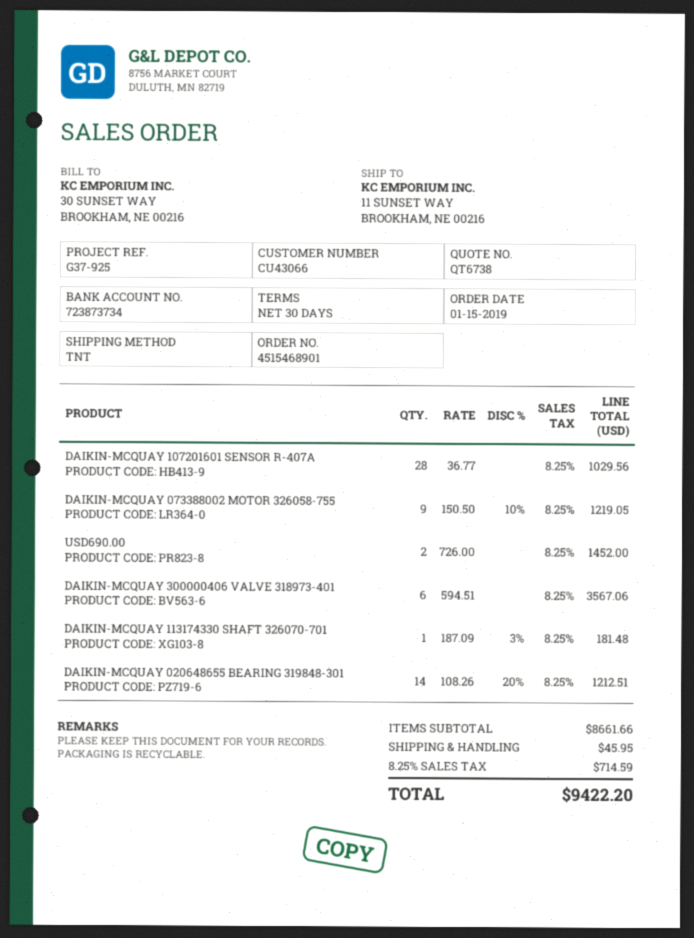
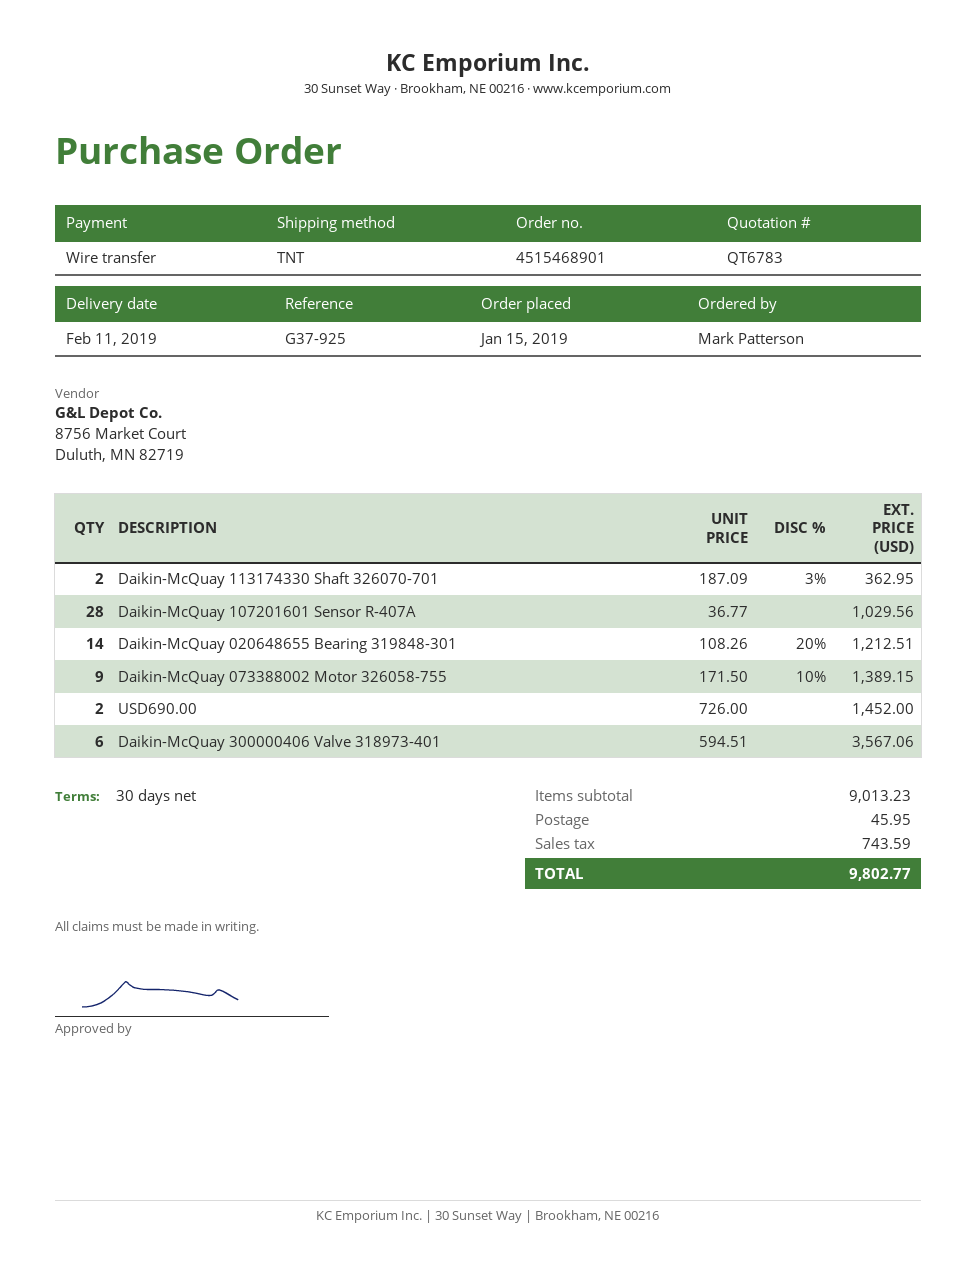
quote number: QT6738 -> QT6783
DAIKIN-MCQUAY 073388002 MOTOR 326058-755: 9 x 150.50 - 10% = 1219.05 -> 9 x 171.50 - 10% = 1389.15
DAIKIN-MCQUAY 113174330 SHAFT 326070-701: 1 x 187.09 - 3% = 181.48 -> 2 x 187.09 - 3% = 362.95
subtotal: 8661.66 -> 9013.23
tax: 714.59 -> 743.59
total: 9422.20 -> 9802.77

